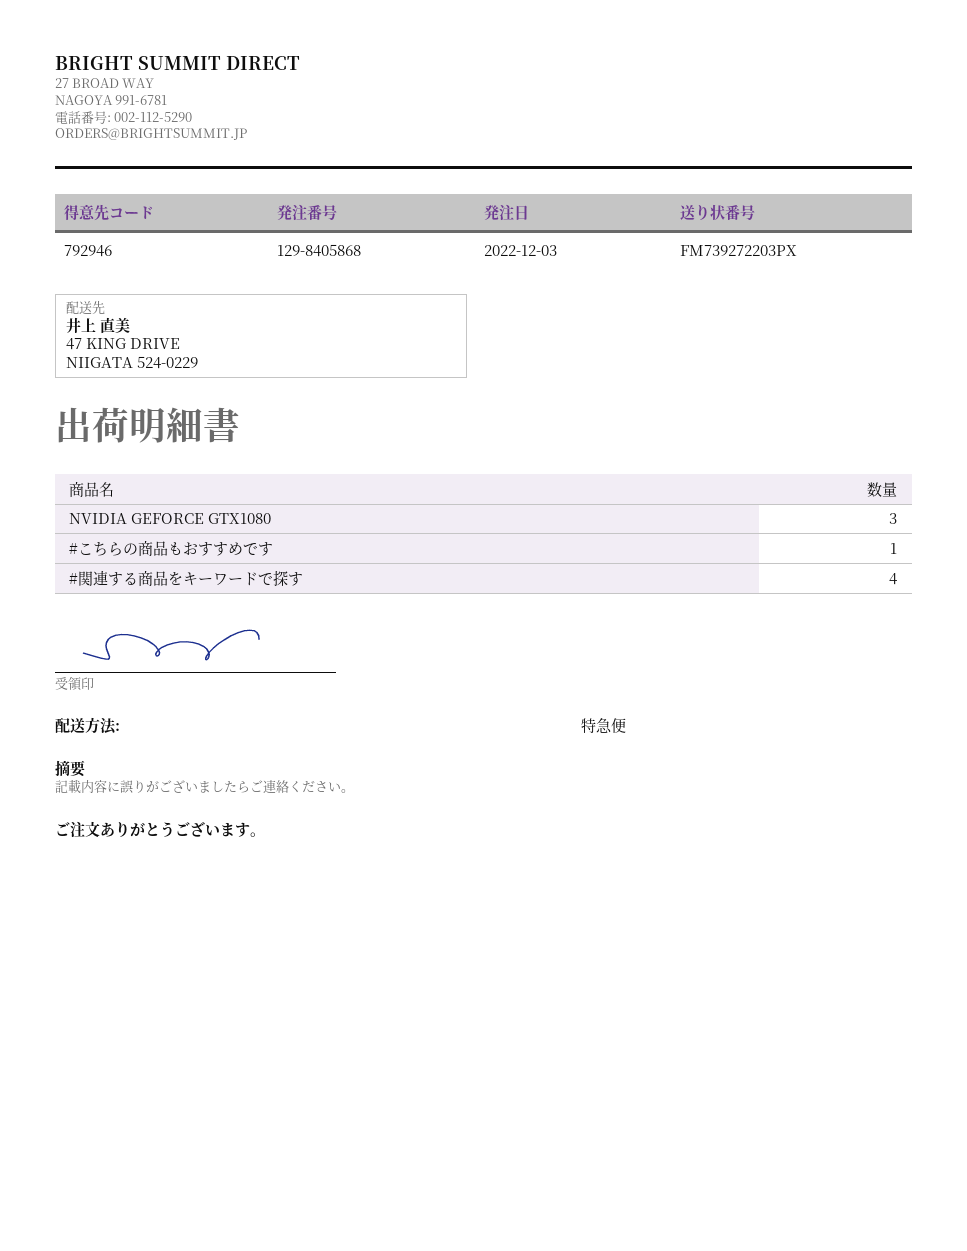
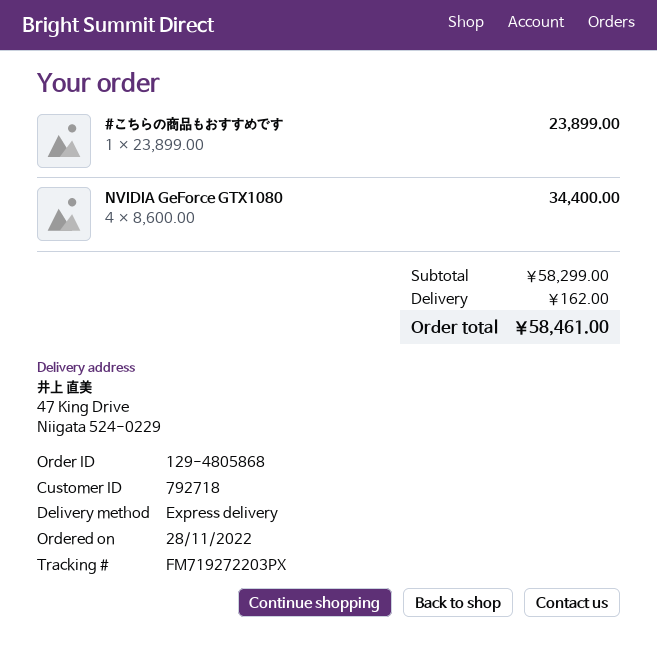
order number: 129-8405868 -> 129-4805868
order date: 2022-12-03 -> 2022-11-28
customer number: 792946 -> 792718
tracking number: FM739272203PX -> FM719272203PX
NVIDIA GEFORCE GTX1080: 3 -> 4
#関連する商品をキーワードで探す: 4 -> none

